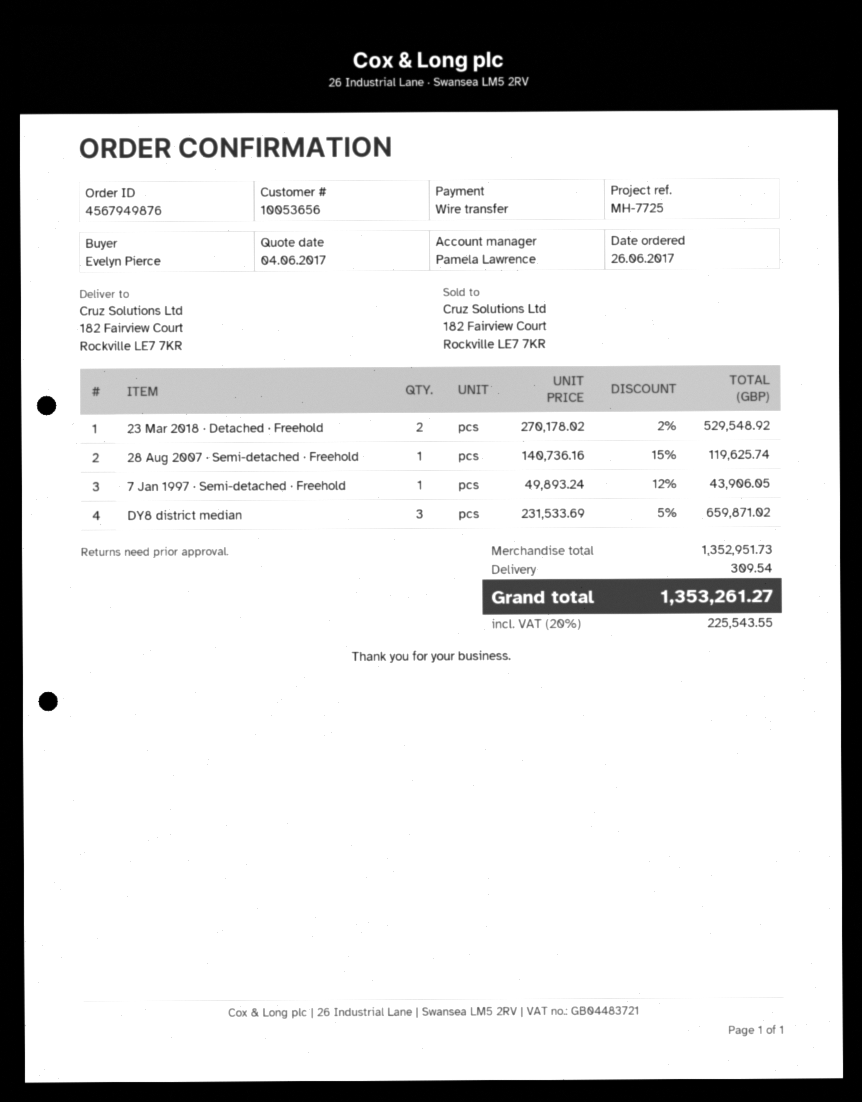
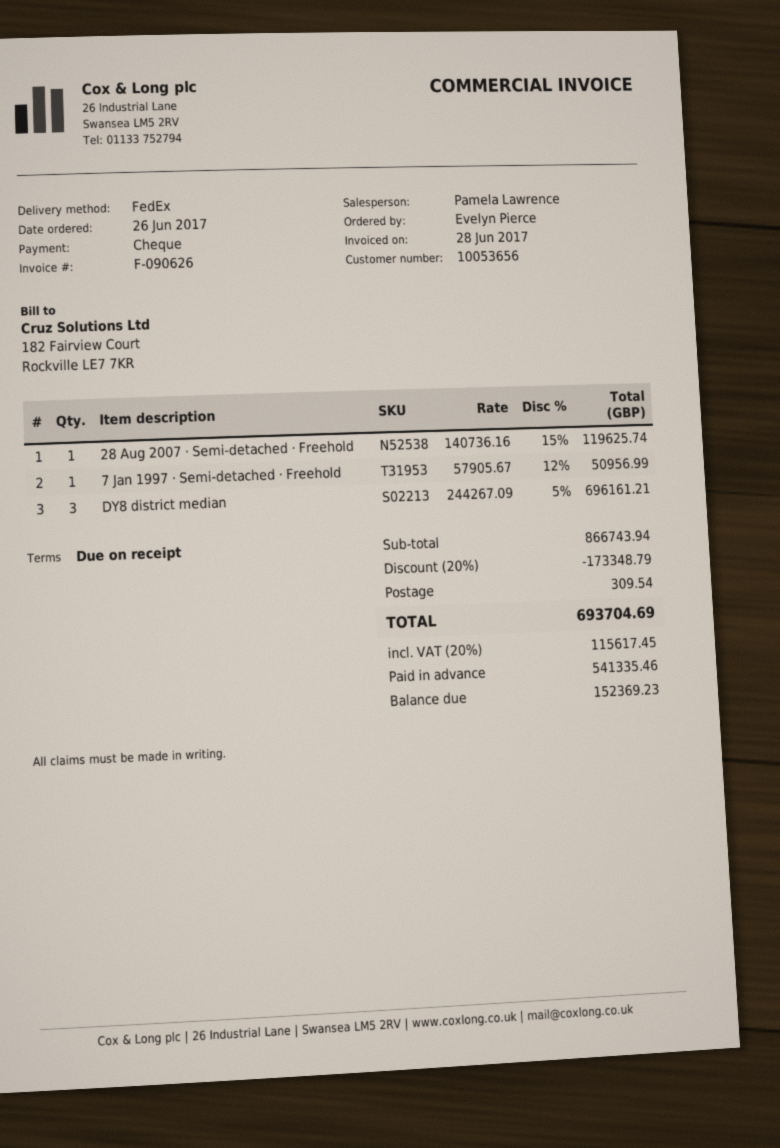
payment method: bank transfer -> cheque
23 Mar 2018 · Detached · Freehold: 2 x 270178.02 - 2% = 529548.92 -> none
7 Jan 1997 · Semi-detached · Freehold: 1 x 49893.24 - 12% = 43906.05 -> 1 x 57905.67 - 12% = 50956.99
DY8 district median: 3 x 231533.69 - 5% = 659871.02 -> 3 x 244267.09 - 5% = 696161.21
subtotal: 1352951.73 -> 866743.94
discount: none -> 20% = 173348.79
tax: 20% = 225543.55 -> 20% = 115617.45
total: 1353261.27 -> 693704.69

